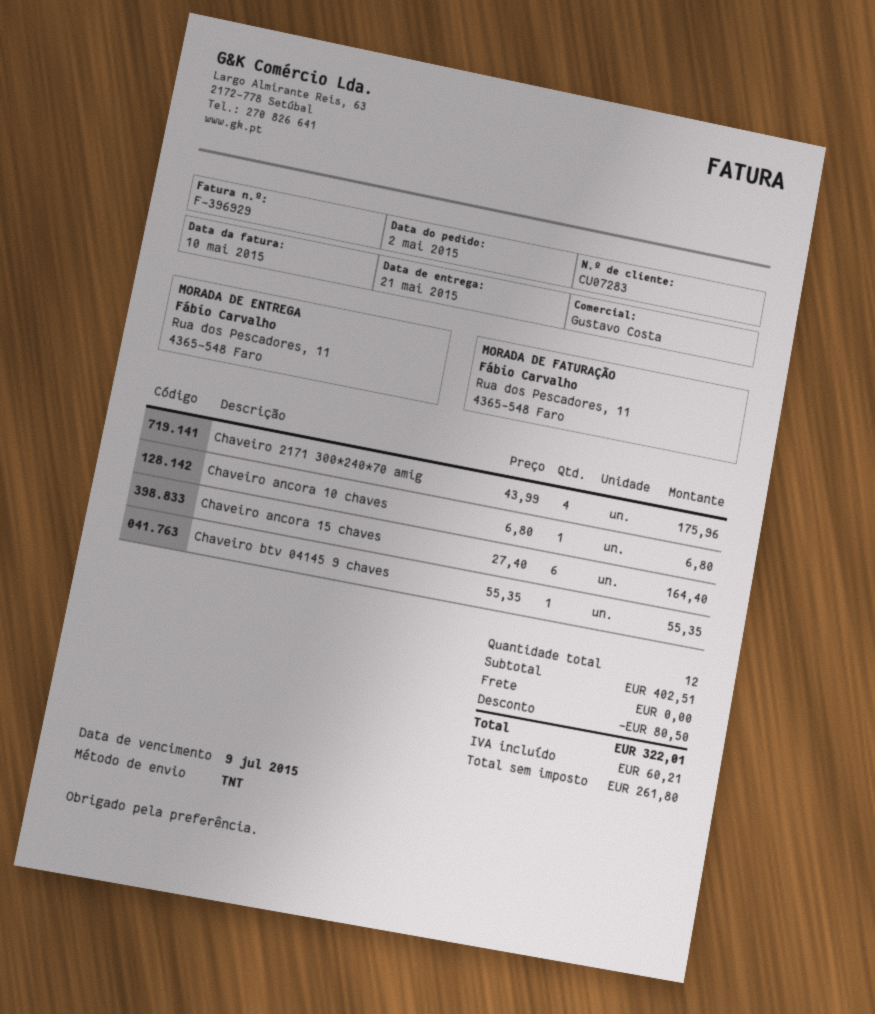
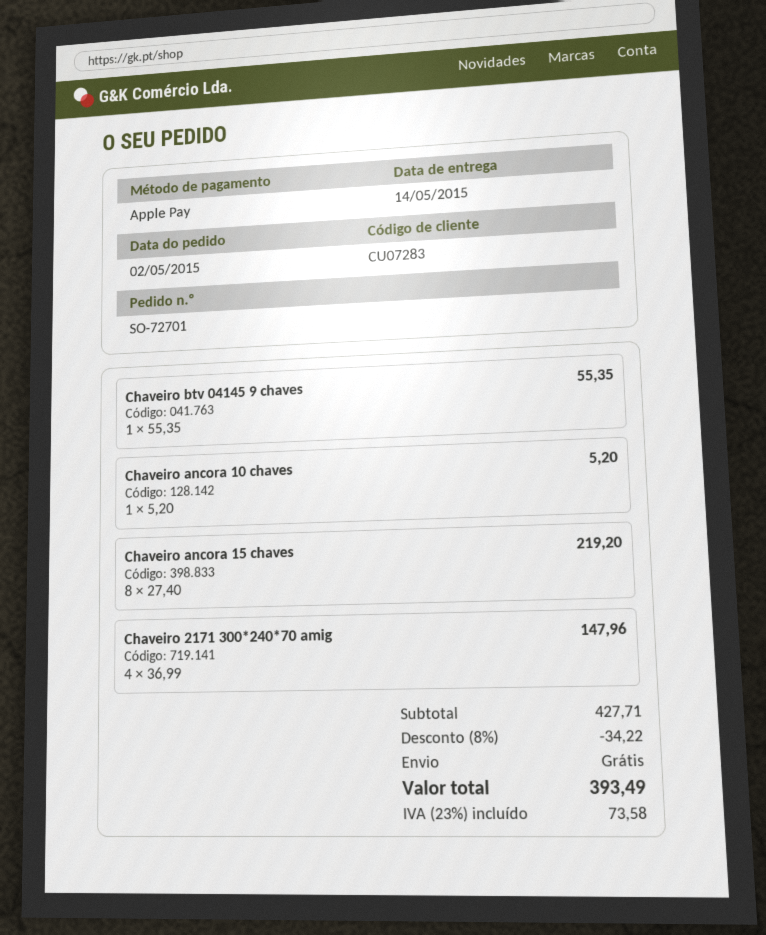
delivery date: 2015-05-21 -> 2015-05-14
Chaveiro 2171 300*240*70 amig: 4 x 43.99 = 175.96 -> 4 x 36.99 = 147.96
Chaveiro ancora 10 chaves: 1 x 6.80 = 6.80 -> 1 x 5.20 = 5.20
Chaveiro ancora 15 chaves: 6 x 27.40 = 164.40 -> 8 x 27.40 = 219.20
subtotal: 402.51 -> 427.71
discount: 80.50 -> 34.22
tax: 60.21 -> 73.58
total: 322.01 -> 393.49

